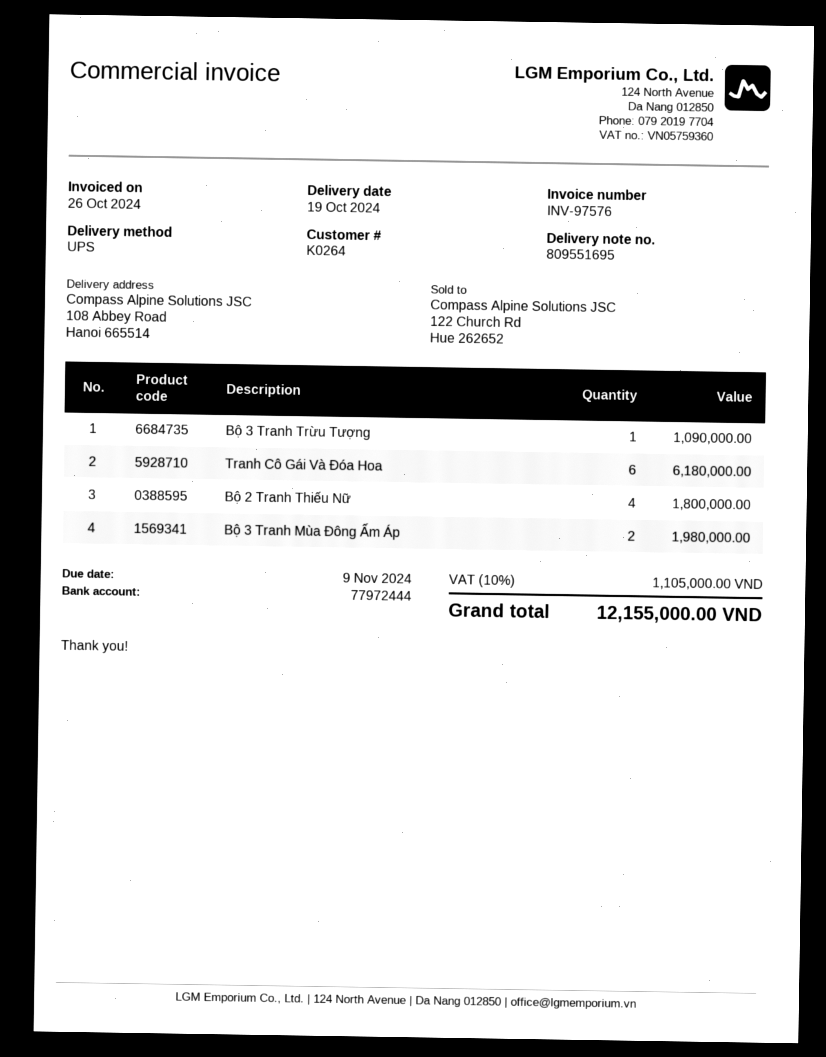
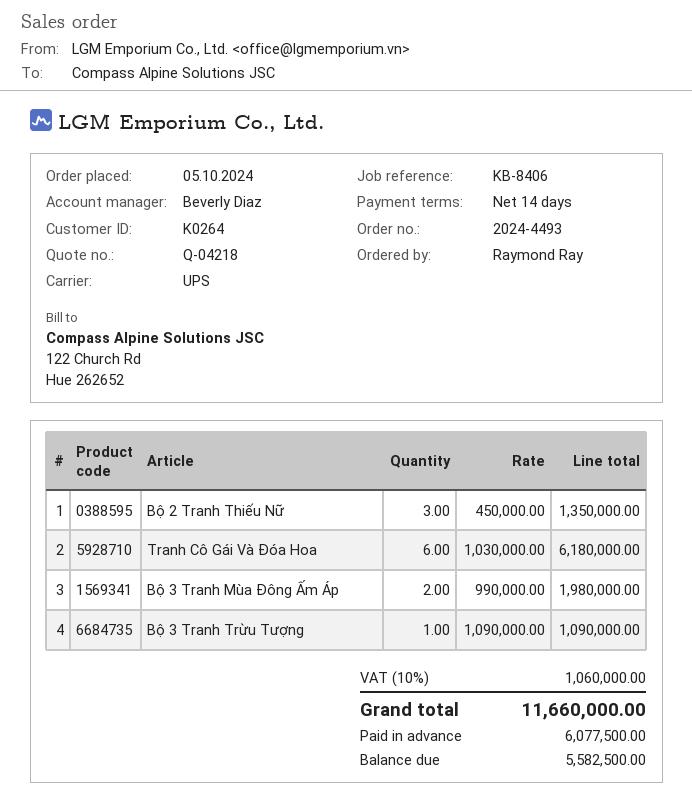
Bộ 2 Tranh Thiếu Nữ: 4 for 1800000.00 -> 3 for 1350000.00
tax: 10% = 1105000.00 -> 10% = 1060000.00
total: 12155000.00 -> 11660000.00

